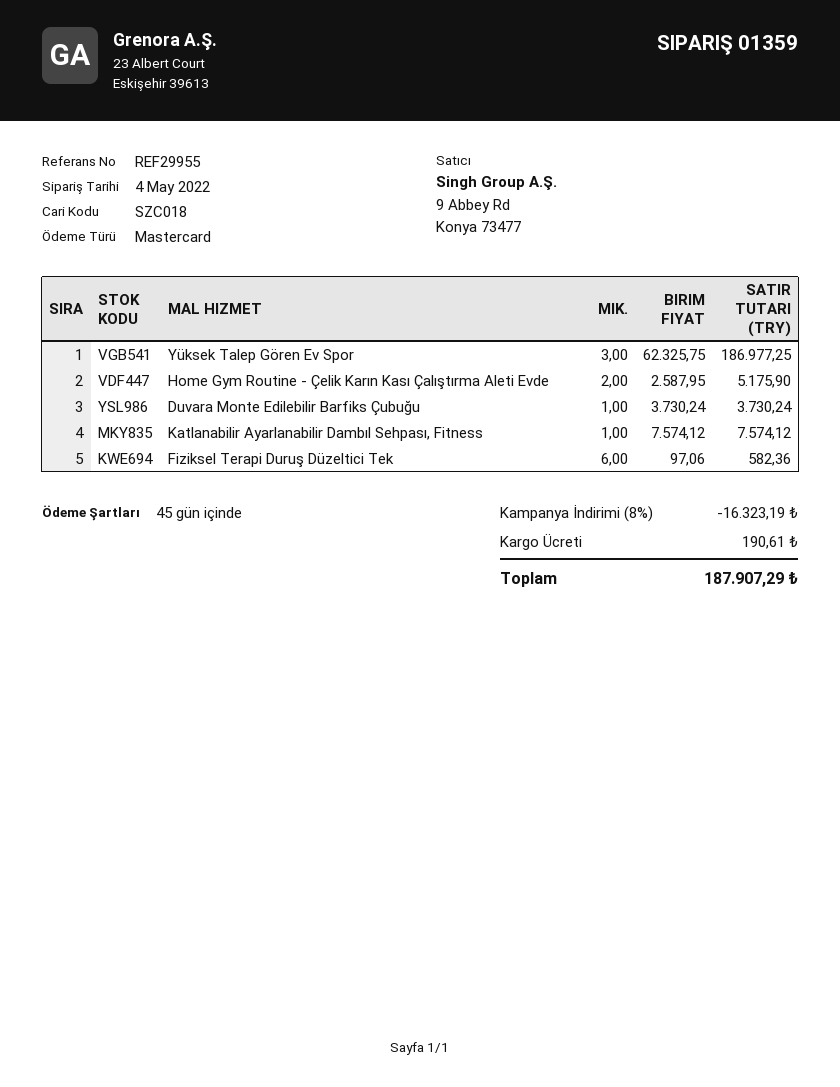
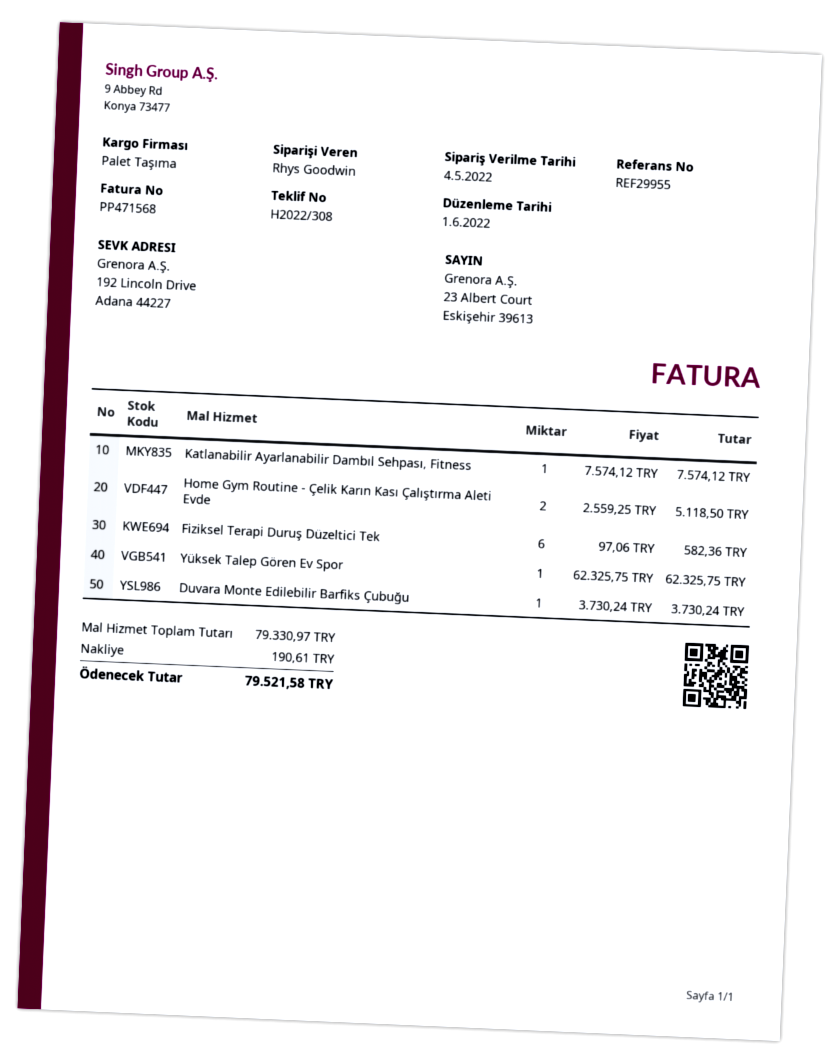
Yüksek Talep Gören Ev Spor: 3 x 62325.75 = 186977.25 -> 1 x 62325.75 = 62325.75
Home Gym Routine - Çelik Karın Kası Çalıştırma Aleti Evde: 2 x 2587.95 = 5175.90 -> 2 x 2559.25 = 5118.50
discount: 8% = 16323.19 -> none
total: 187907.29 -> 79521.58

